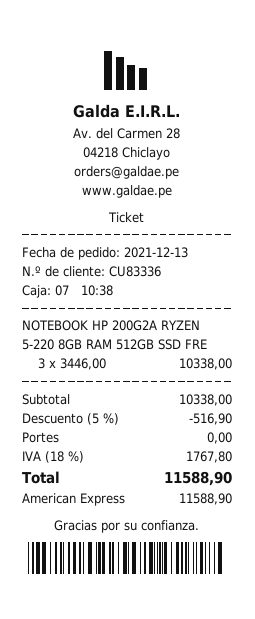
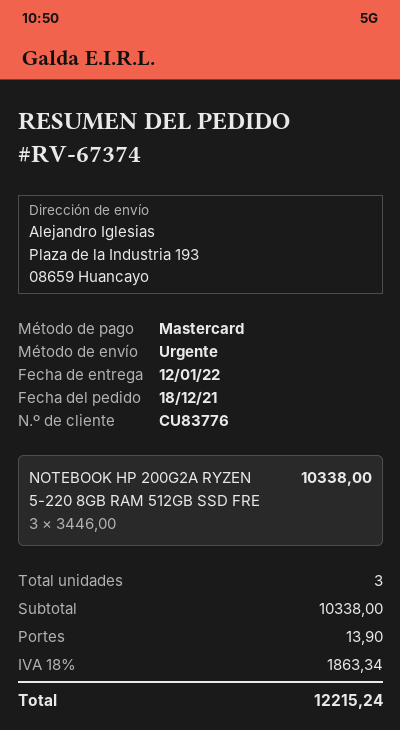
order date: 2021-12-13 -> 2021-12-18
customer number: CU83336 -> CU83776
payment method: American Express -> Mastercard
discount: 5% = 516.90 -> none
shipping: 0.00 -> 13.90
tax: 18% = 1767.80 -> 18% = 1863.34
total: 11588.90 -> 12215.24

